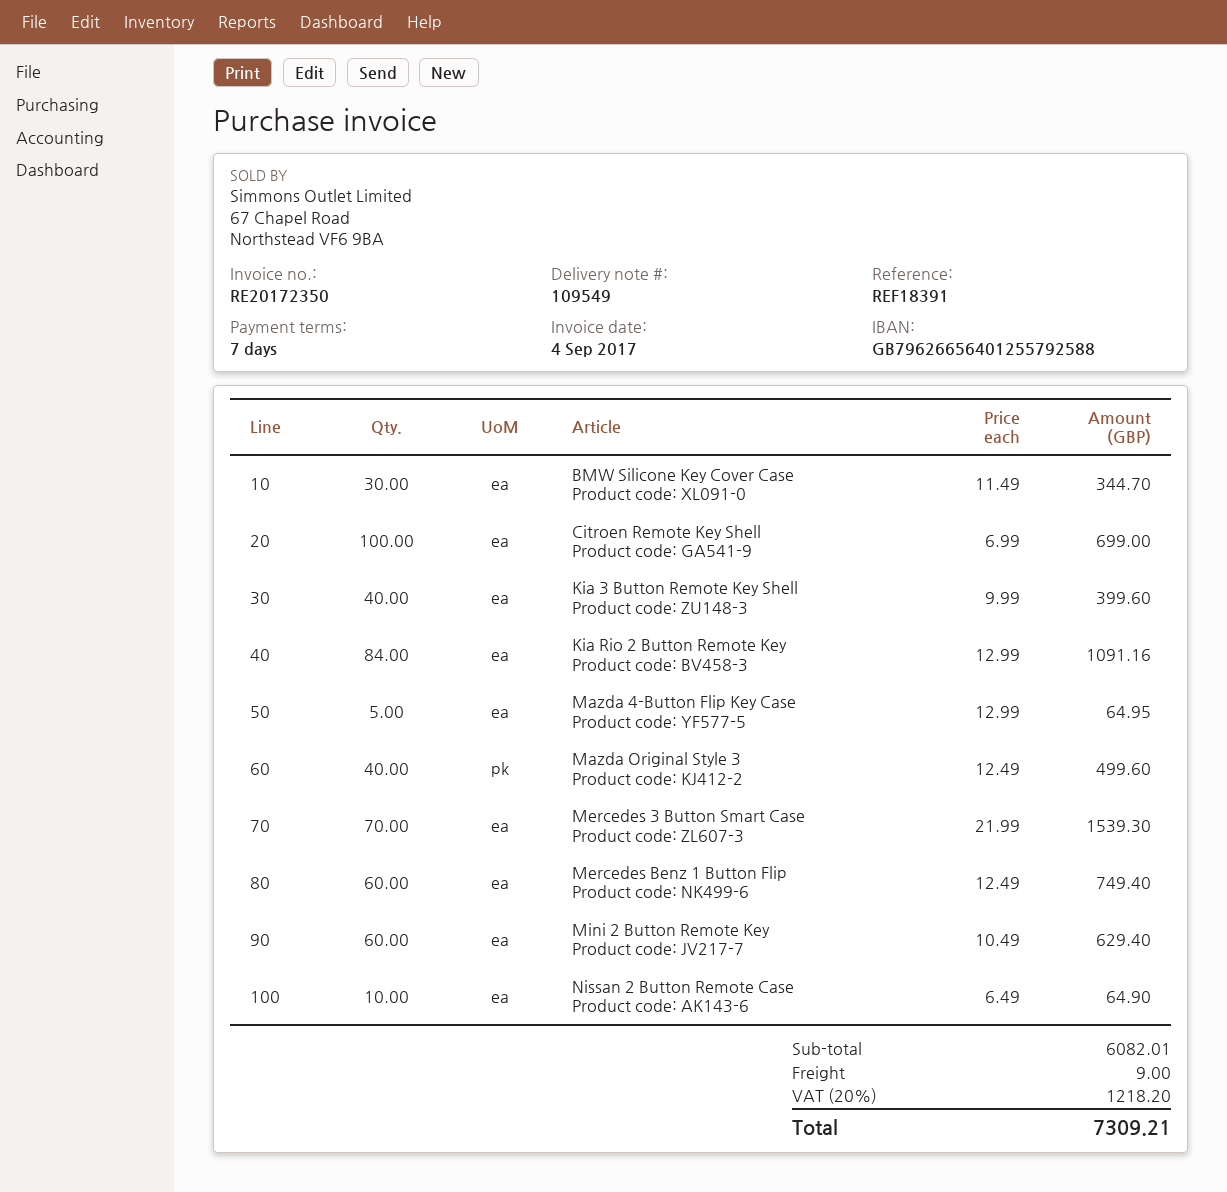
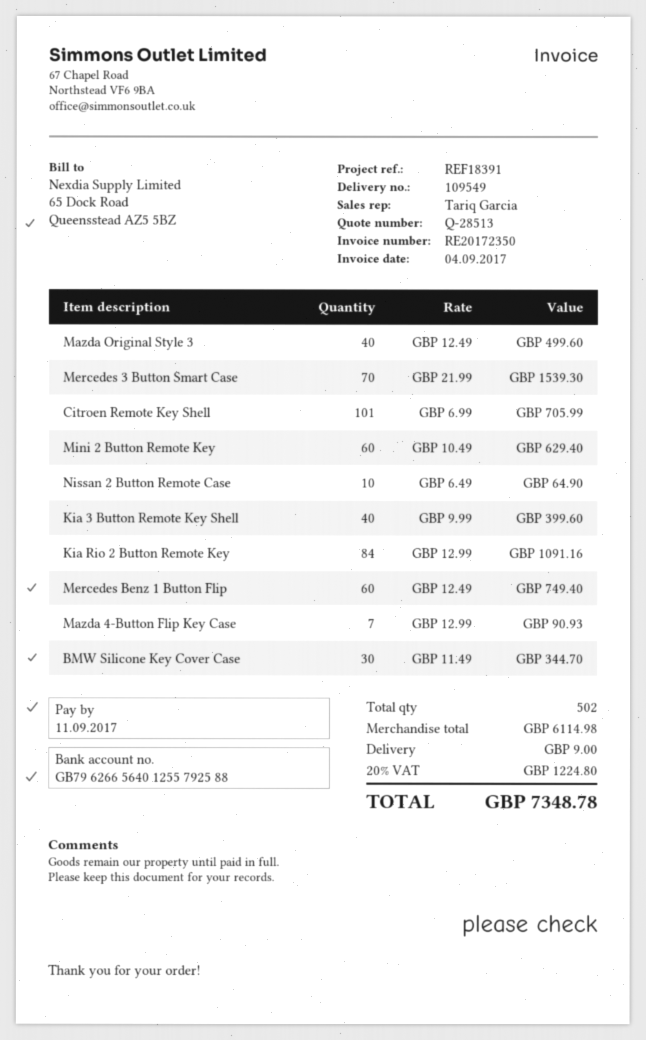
Citroen Remote Key Shell: 100 x 6.99 = 699.00 -> 101 x 6.99 = 705.99
Mazda 4-Button Flip Key Case: 5 x 12.99 = 64.95 -> 7 x 12.99 = 90.93
subtotal: 6082.01 -> 6114.98
tax: 20% = 1218.20 -> 20% = 1224.80
total: 7309.21 -> 7348.78

